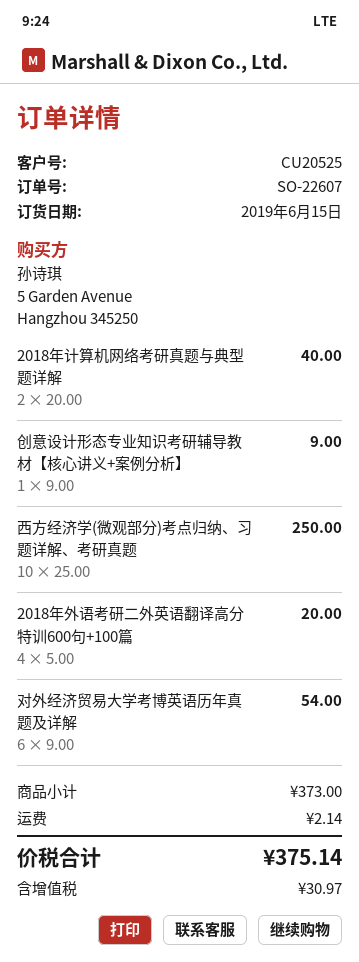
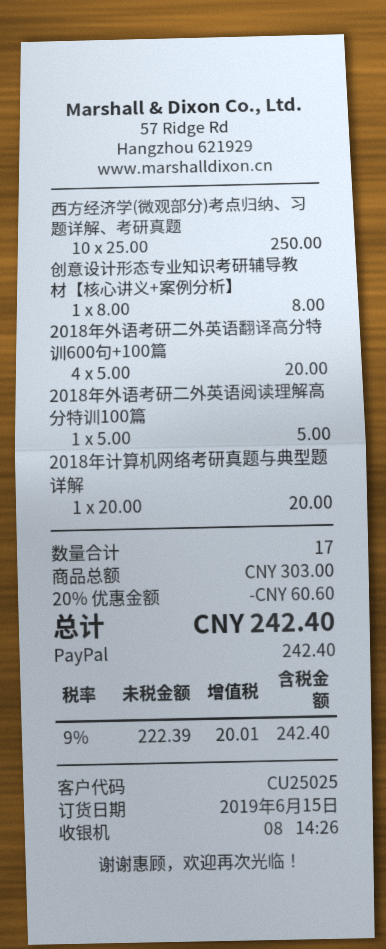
customer number: CU20525 -> CU25025
2018年计算机网络考研真题与典型题详解: 2 x 20.00 = 40.00 -> 1 x 20.00 = 20.00
创意设计形态专业知识考研辅导教材【核心讲义+案例分析】: 1 x 9.00 = 9.00 -> 1 x 8.00 = 8.00
对外经济贸易大学考博英语历年真题及详解: 6 x 9.00 = 54.00 -> none
2018年外语考研二外英语阅读理解高分特训100篇: none -> 1 x 5.00 = 5.00
subtotal: 373.00 -> 303.00
discount: none -> 20% = 60.60
shipping: 2.14 -> none
tax: 30.97 -> 20.01
total: 375.14 -> 242.40

